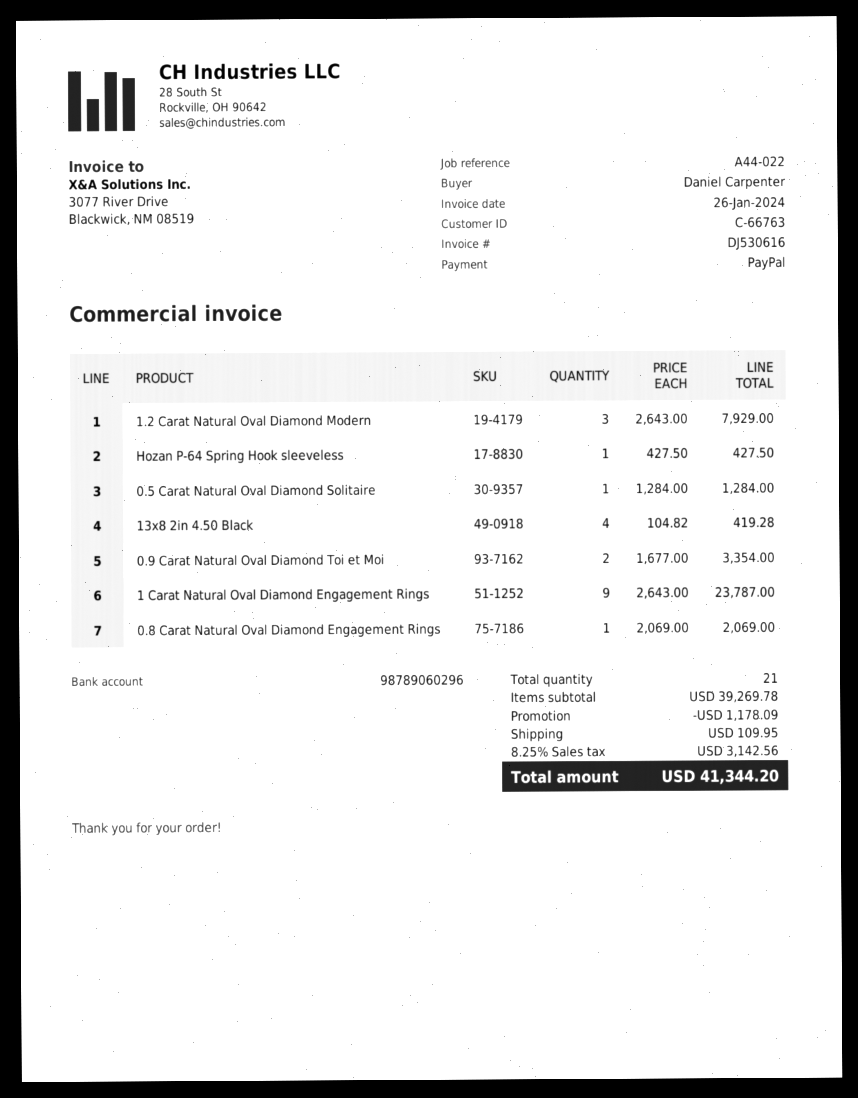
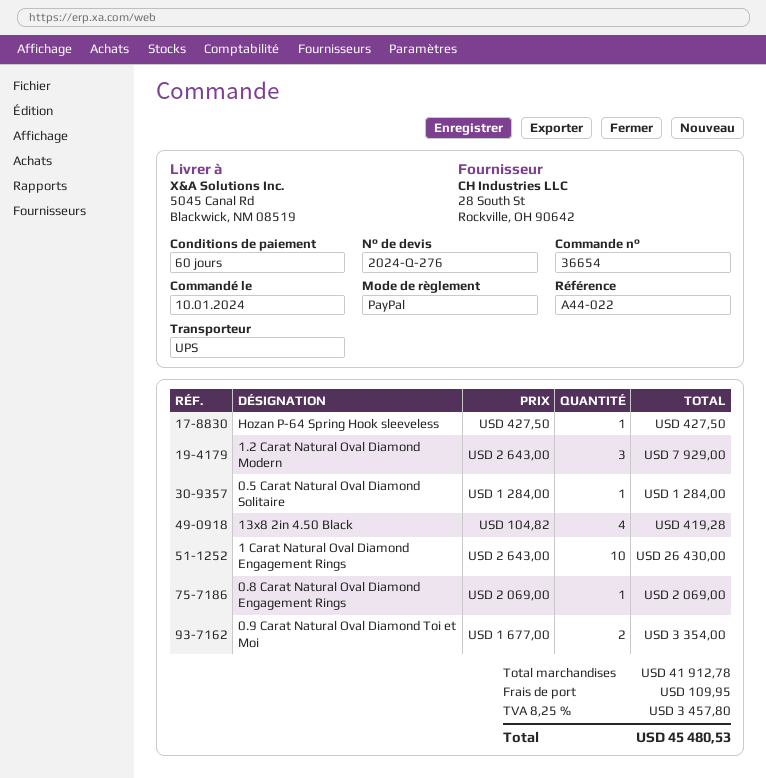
1 Carat Natural Oval Diamond Engagement Rings: 9 x 2643.00 = 23787.00 -> 10 x 2643.00 = 26430.00
subtotal: 39269.78 -> 41912.78
discount: 1178.09 -> none
tax: 8.25% = 3142.56 -> 8.25% = 3457.80
total: 41344.20 -> 45480.53

